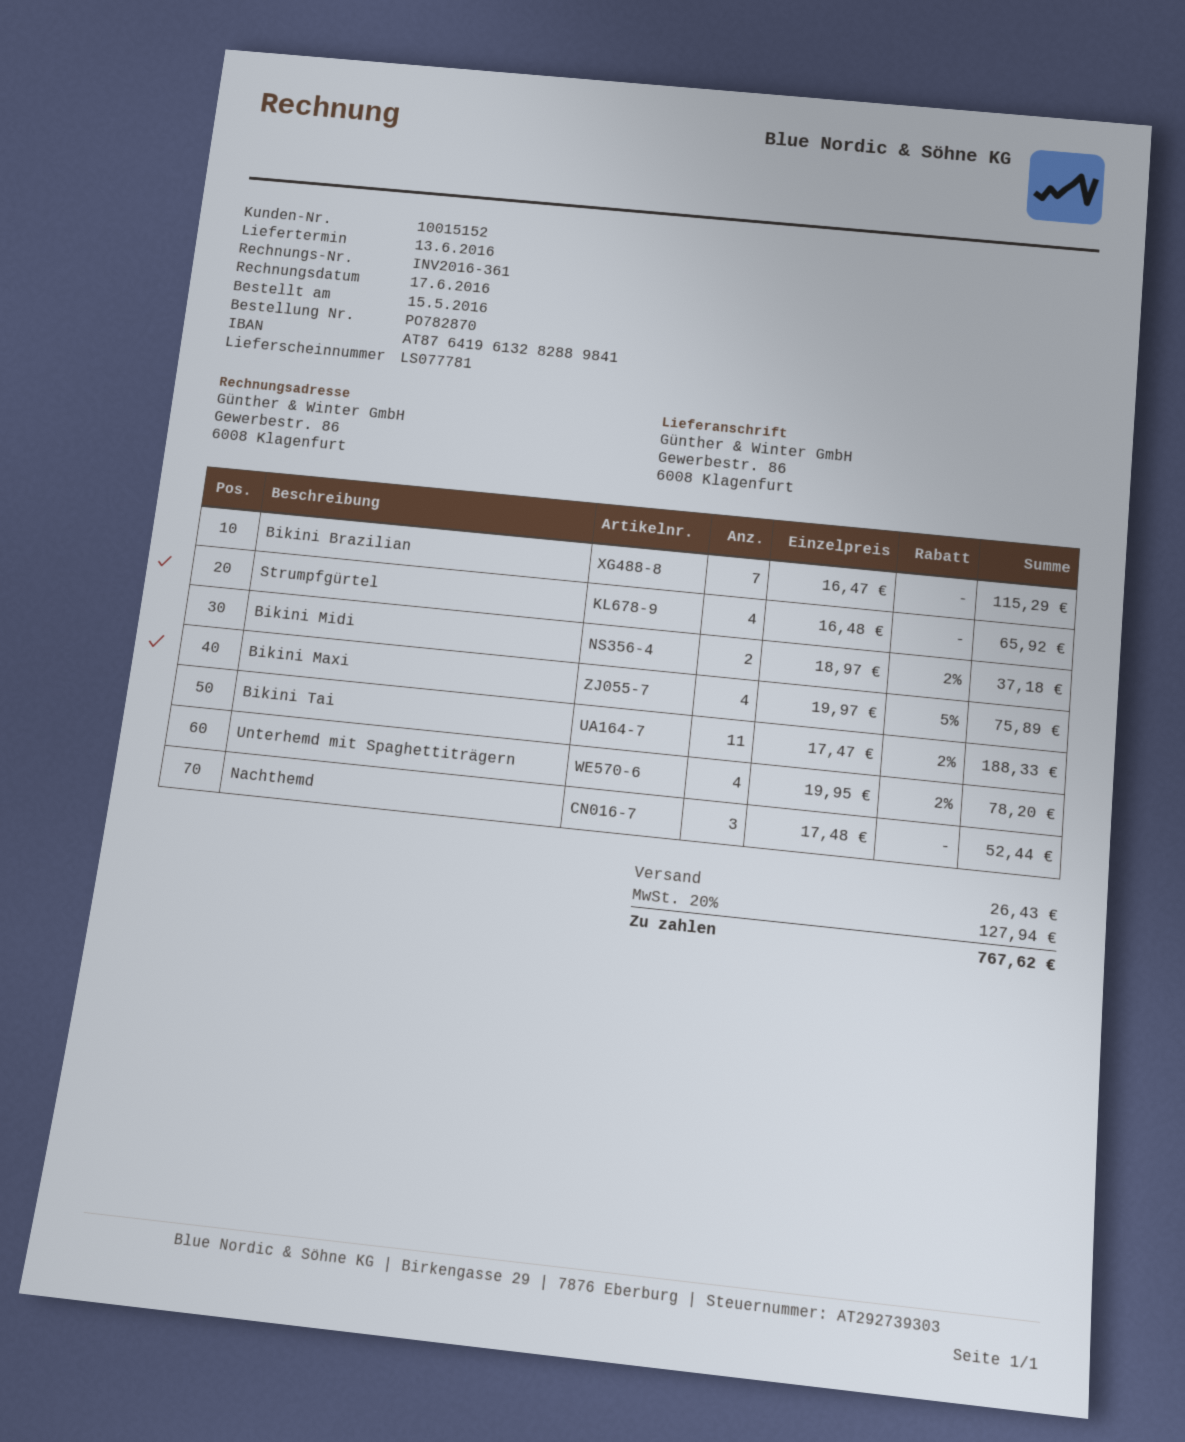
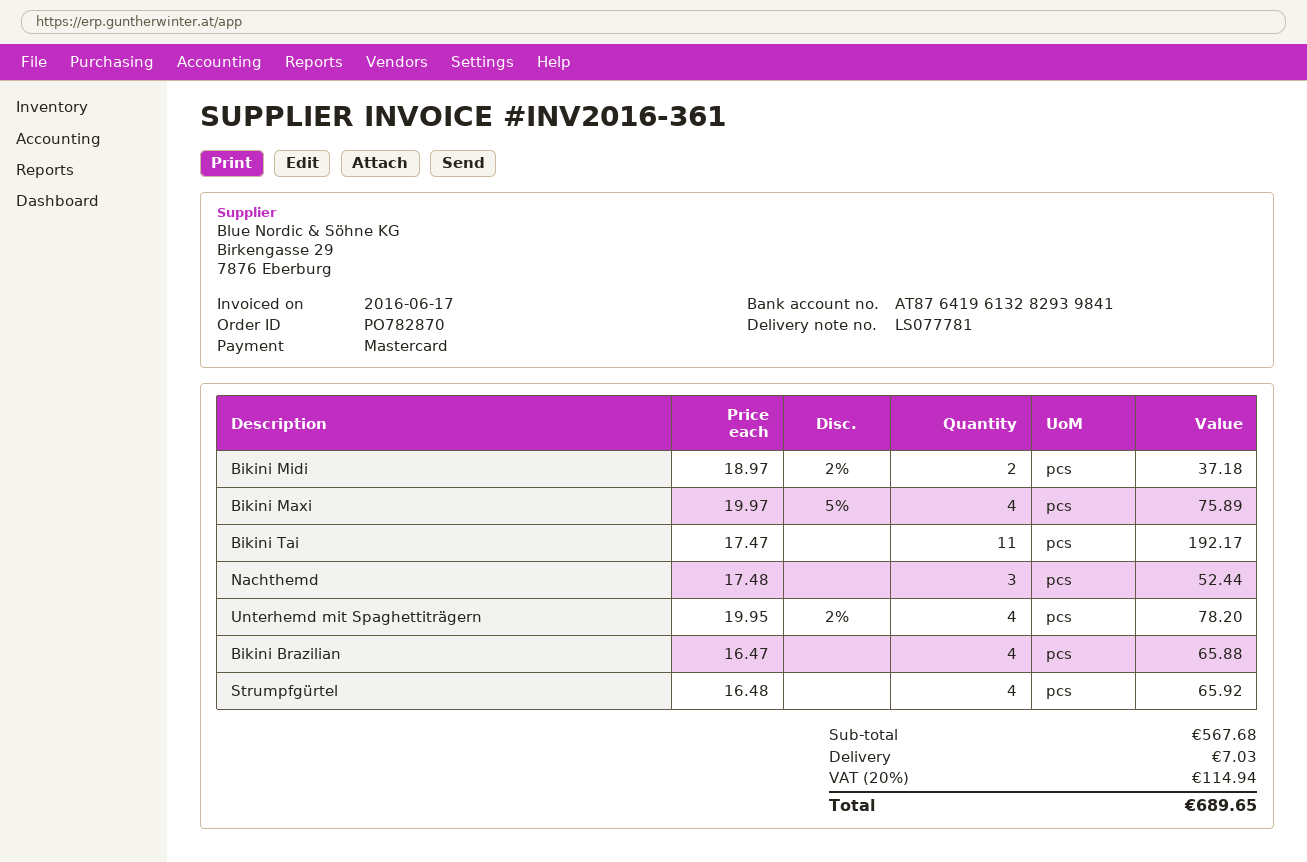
bank account: AT876419613282889841 -> AT876419613282939841
Bikini Brazilian: 7 x 16.47 = 115.29 -> 4 x 16.47 = 65.88
Bikini Tai: 11 x 17.47 - 2% = 188.33 -> 11 x 17.47 = 192.17
shipping: 26.43 -> 7.03
tax: 20% = 127.94 -> 20% = 114.94
total: 767.62 -> 689.65

